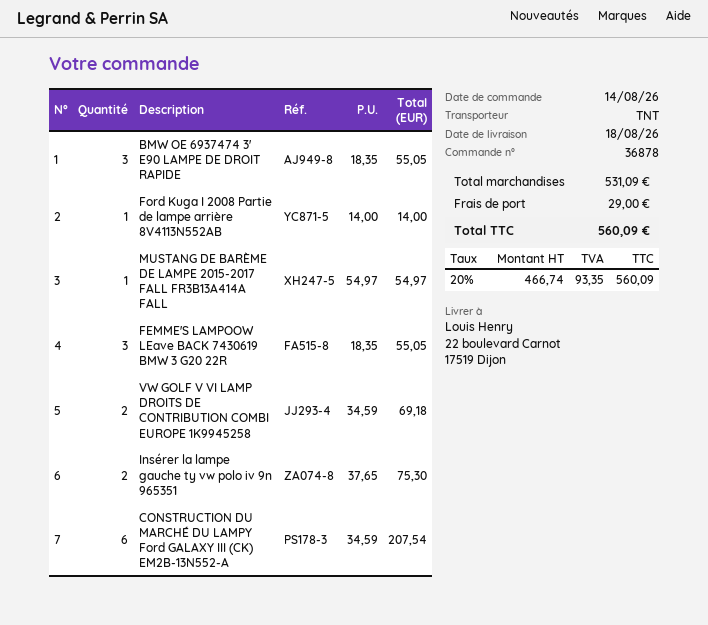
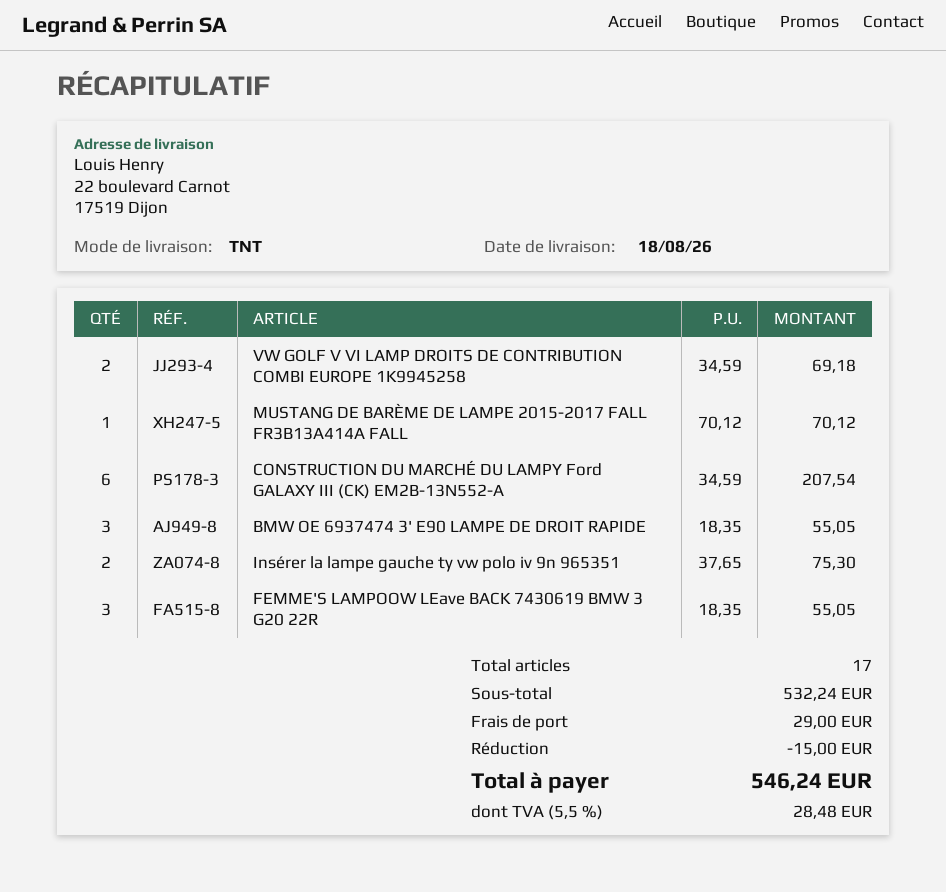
Ford Kuga I 2008 Partie de lampe arrière 8V4113N552AB: 1 x 14.00 = 14.00 -> none
MUSTANG DE BARÈME DE LAMPE 2015-2017 FALL FR3B13A414A FALL: 1 x 54.97 = 54.97 -> 1 x 70.12 = 70.12
subtotal: 531.09 -> 532.24
discount: none -> 15.00
tax: 20% = 93.35 -> 5.5% = 28.48
total: 560.09 -> 546.24

